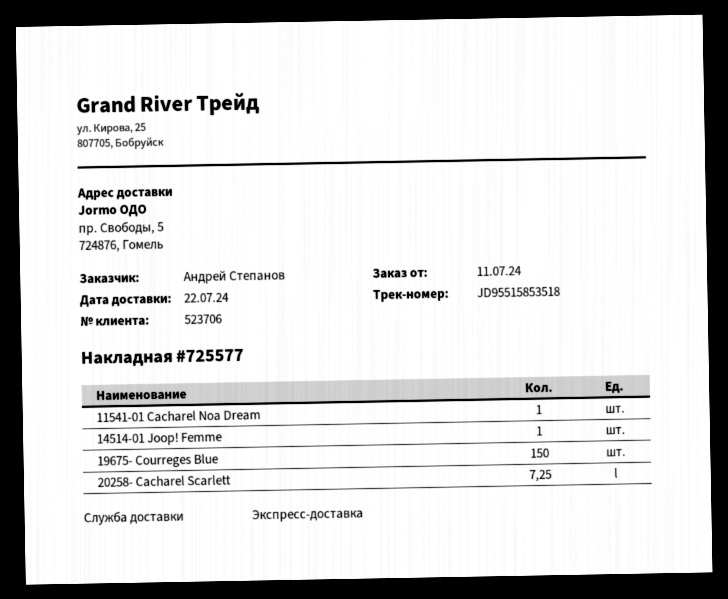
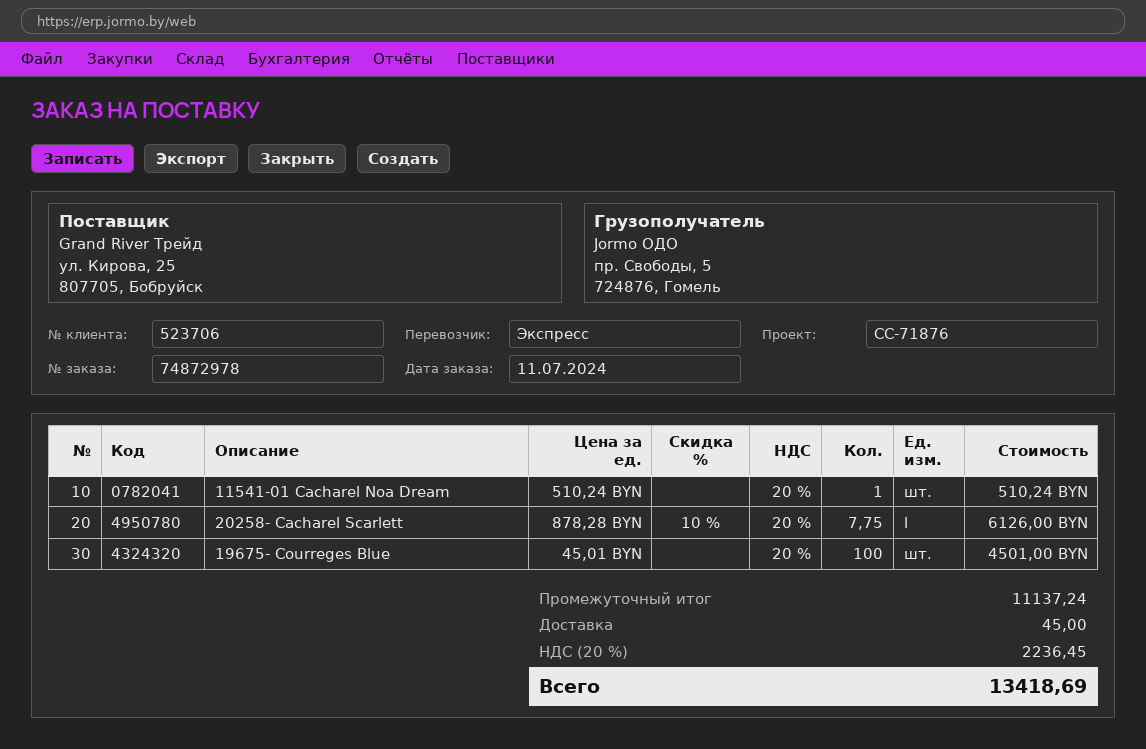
14514-01 Joop! Femme: 1 -> none
19675- Courreges Blue: 150 -> 100
20258- Cacharel Scarlett: 7.25 -> 7.75

